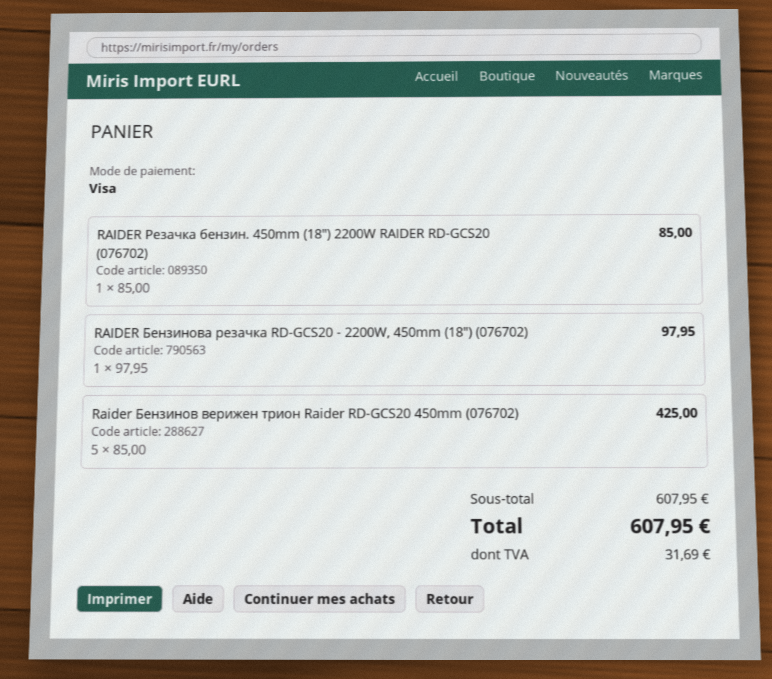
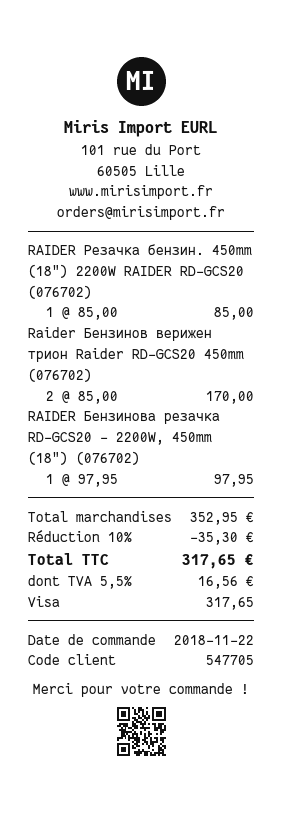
Raider Бензинов верижен трион Raider RD-GCS20 450mm (076702): 5 x 85.00 = 425.00 -> 2 x 85.00 = 170.00
subtotal: 607.95 -> 352.95
discount: none -> 10% = 35.30
tax: 31.69 -> 16.56
total: 607.95 -> 317.65

